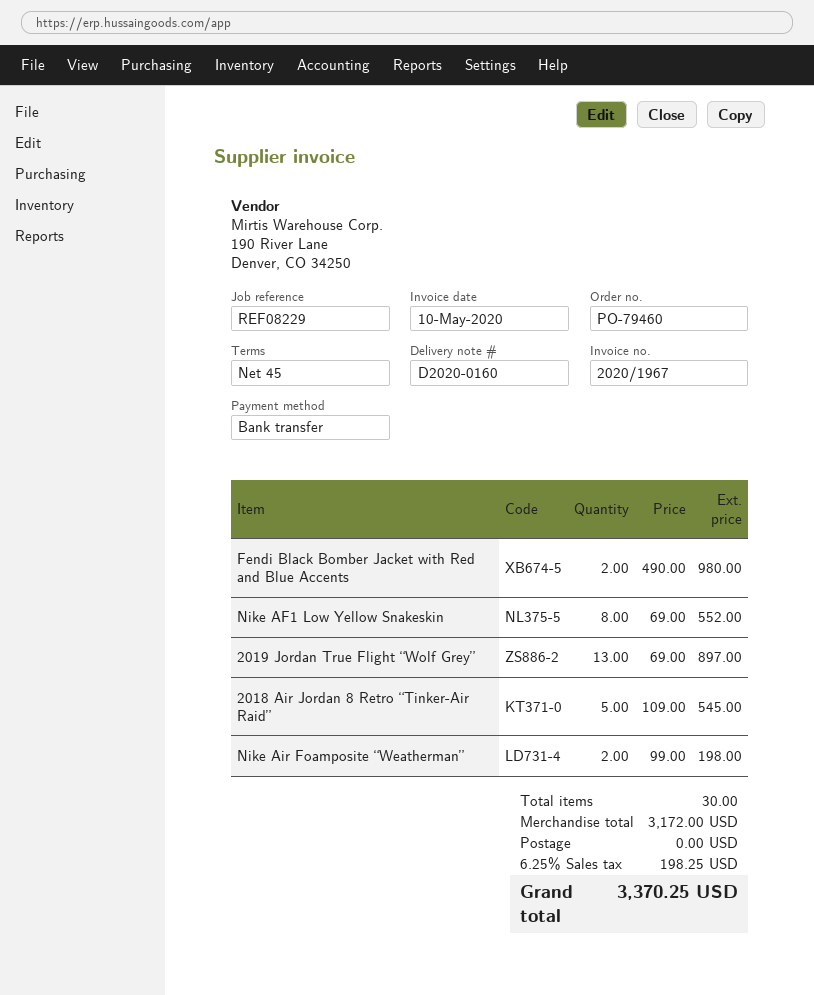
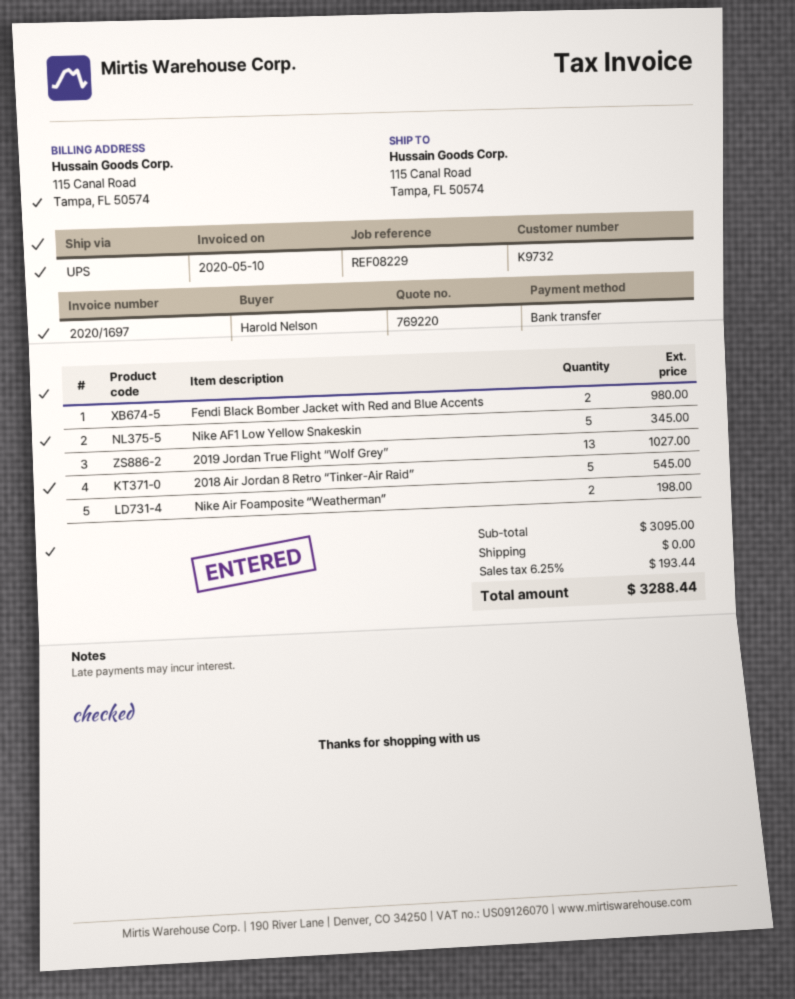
invoice number: 2020/1967 -> 2020/1697
Nike AF1 Low Yellow Snakeskin: 8 for 552.00 -> 5 for 345.00
2019 Jordan True Flight “Wolf Grey”: 13 for 897.00 -> 13 for 1027.00
subtotal: 3172.00 -> 3095.00
tax: 6.25% = 198.25 -> 6.25% = 193.44
total: 3370.25 -> 3288.44

